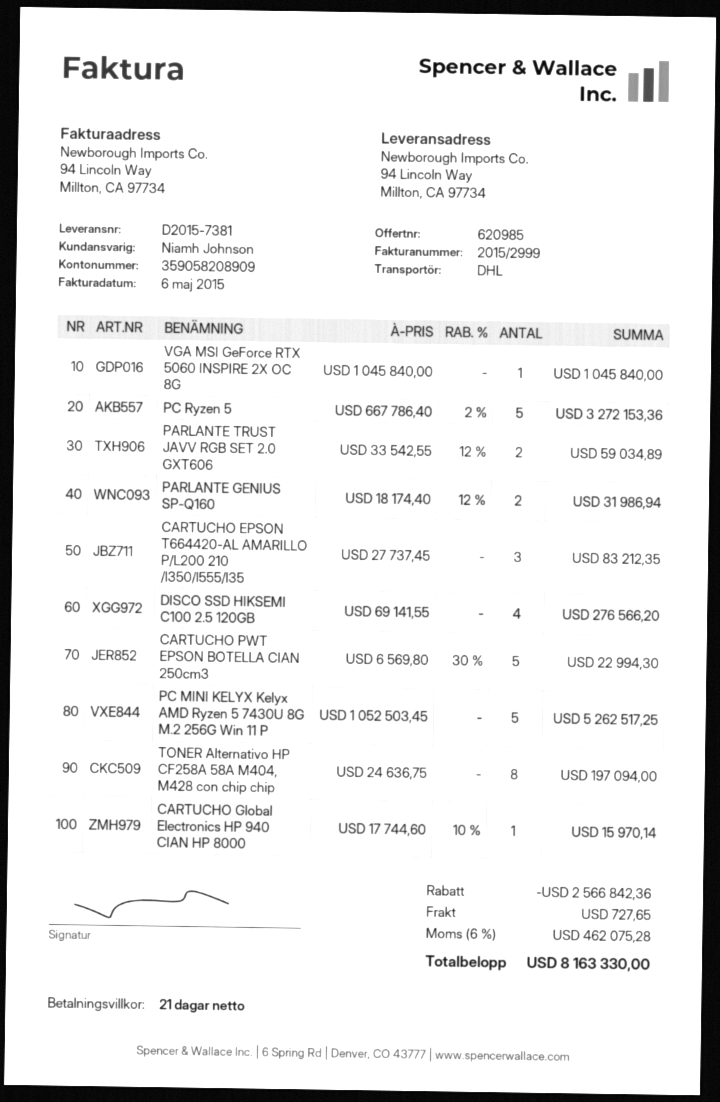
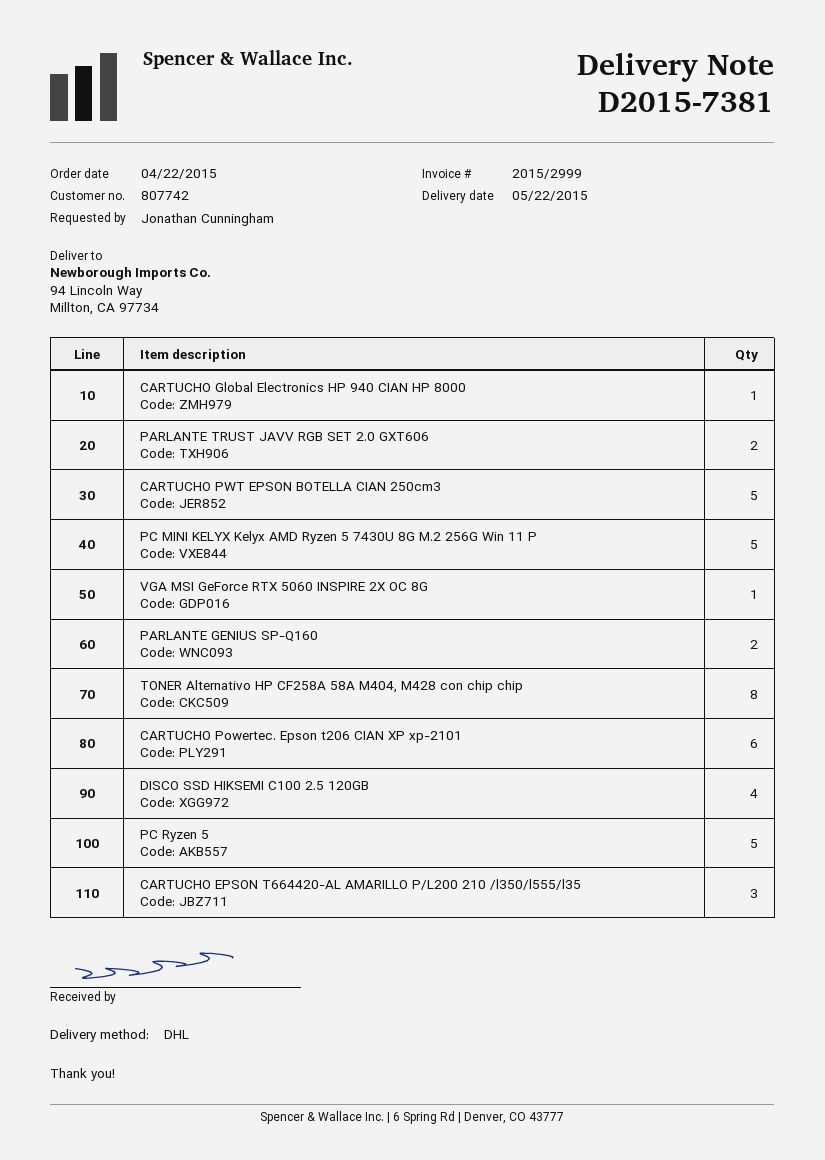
CARTUCHO Powertec. Epson t206 CIAN XP xp-2101: none -> 6

